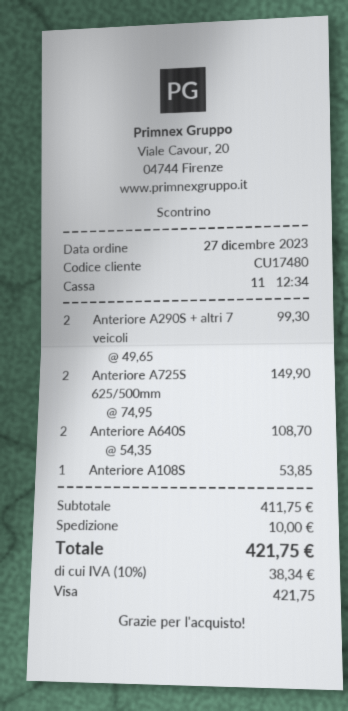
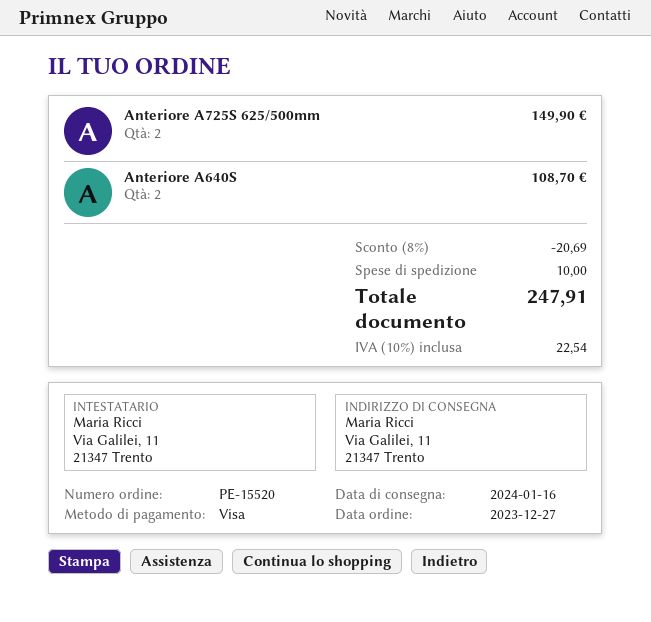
Anteriore A290S + altri 7 veicoli: 2 for 99.30 -> none
Anteriore A108S: 1 for 53.85 -> none
discount: none -> 8% = 20.69
tax: 10% = 38.34 -> 10% = 22.54
total: 421.75 -> 247.91

